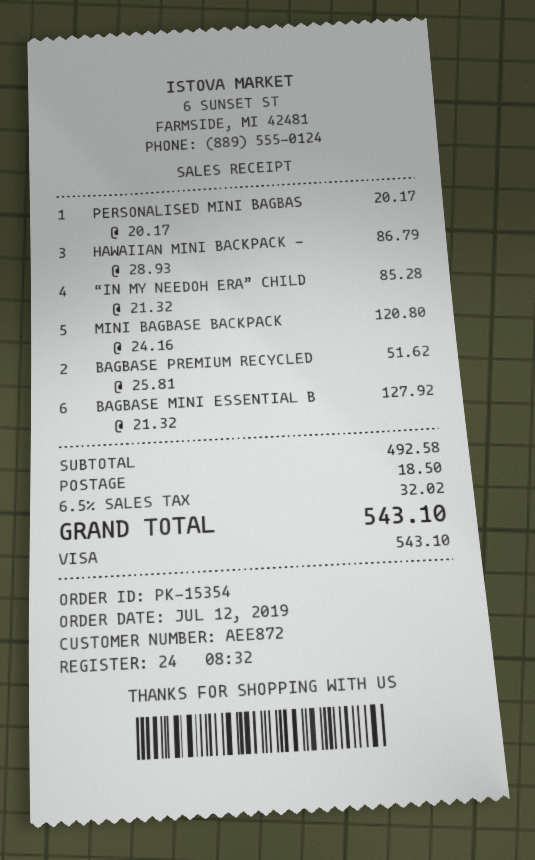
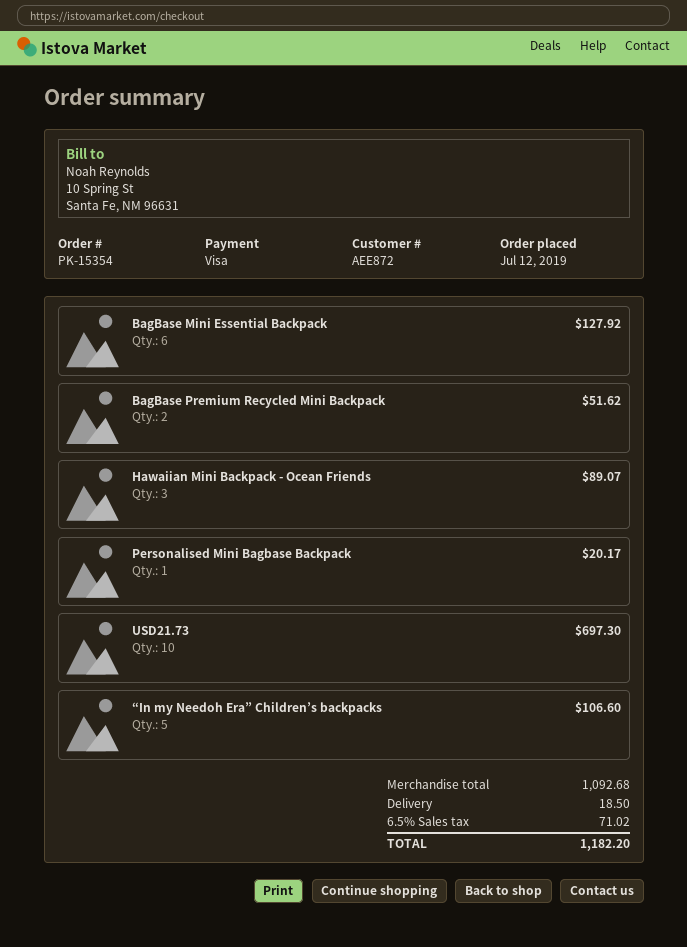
HAWAIIAN MINI BACKPACK -: 3 for 86.79 -> 3 for 89.07
“IN MY NEEDOH ERA” CHILD: 4 for 85.28 -> 5 for 106.60
MINI BAGBASE BACKPACK: 5 for 120.80 -> none
USD21.73: none -> 10 for 697.30
subtotal: 492.58 -> 1092.68
tax: 6.5% = 32.02 -> 6.5% = 71.02
total: 543.10 -> 1182.20

